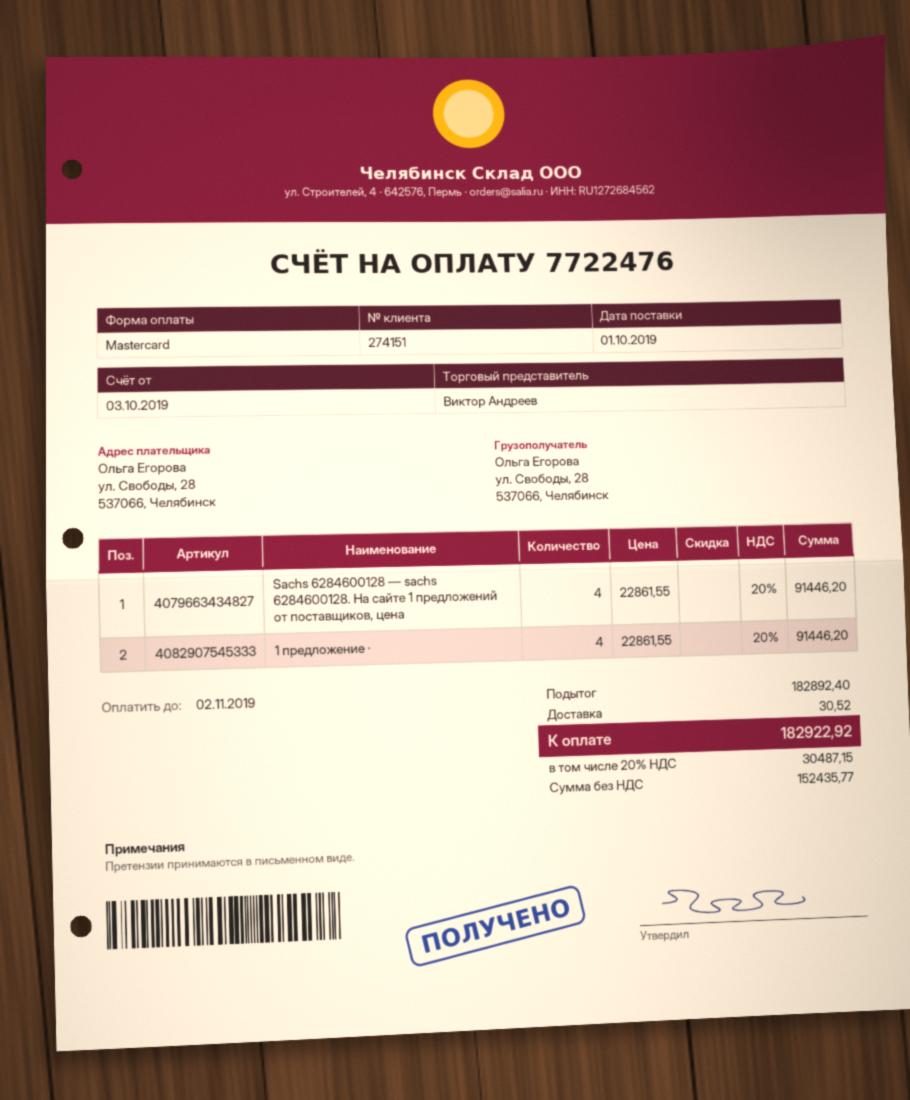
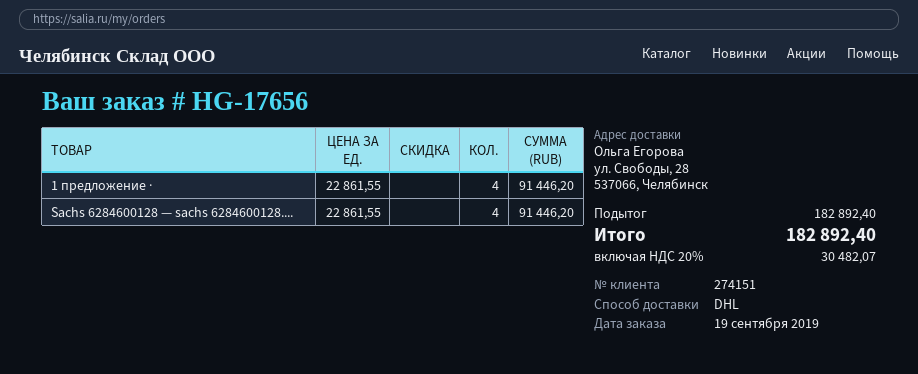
shipping: 30.52 -> none
tax: 20% = 30487.15 -> 20% = 30482.07
total: 182922.92 -> 182892.40

